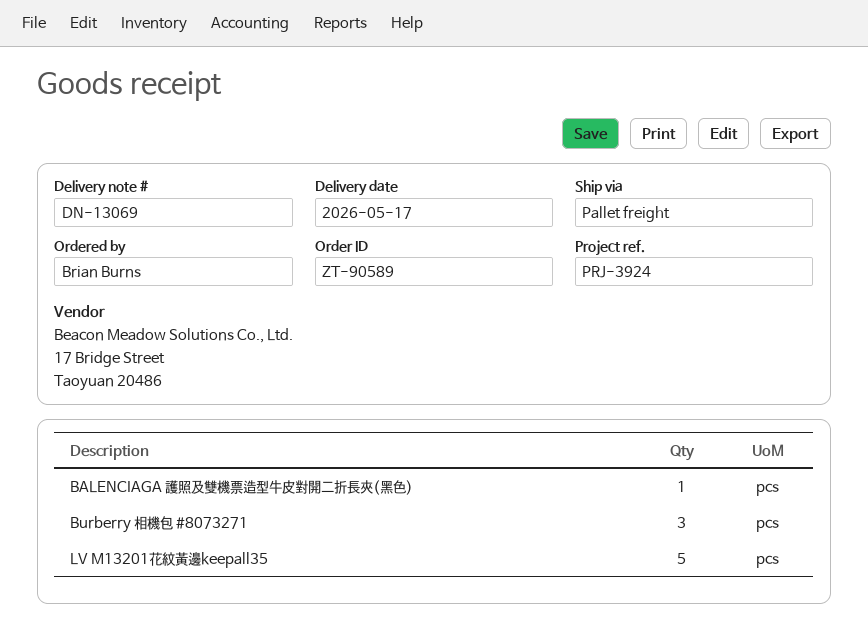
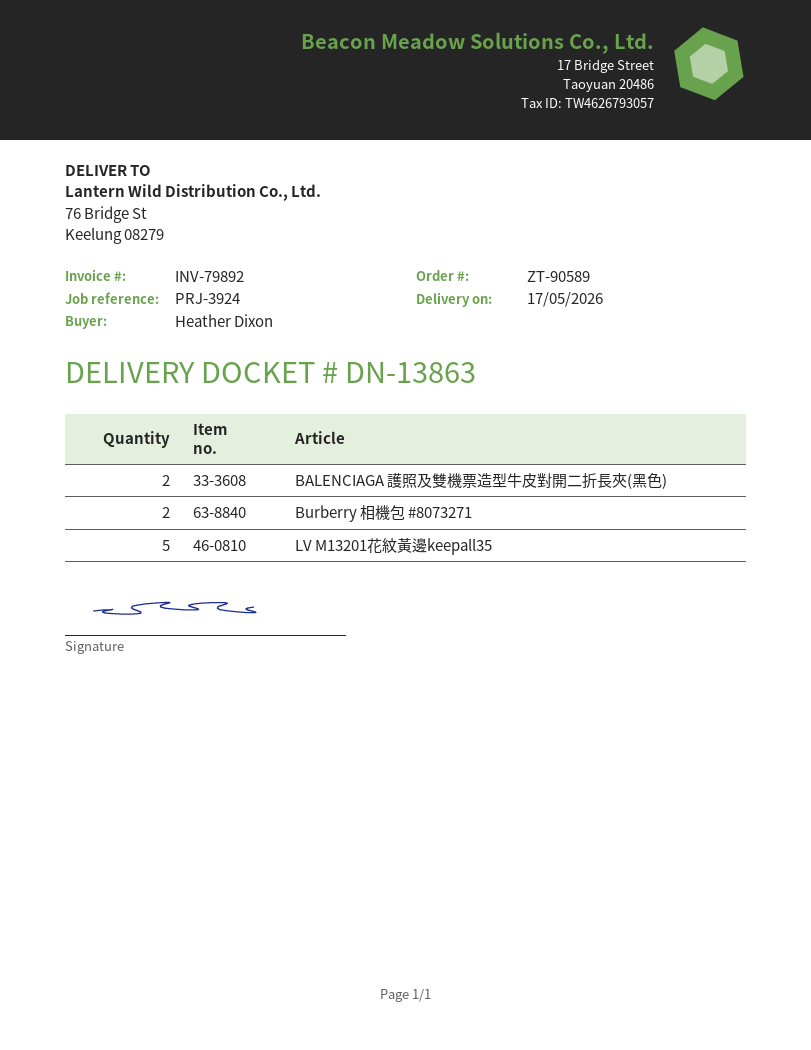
delivery note number: DN-13069 -> DN-13863
ordered by: Brian Burns -> Heather Dixon
BALENCIAGA 護照及雙機票造型牛皮對開二折長夾(黑色): 1 -> 2
Burberry 相機包 #8073271: 3 -> 2

